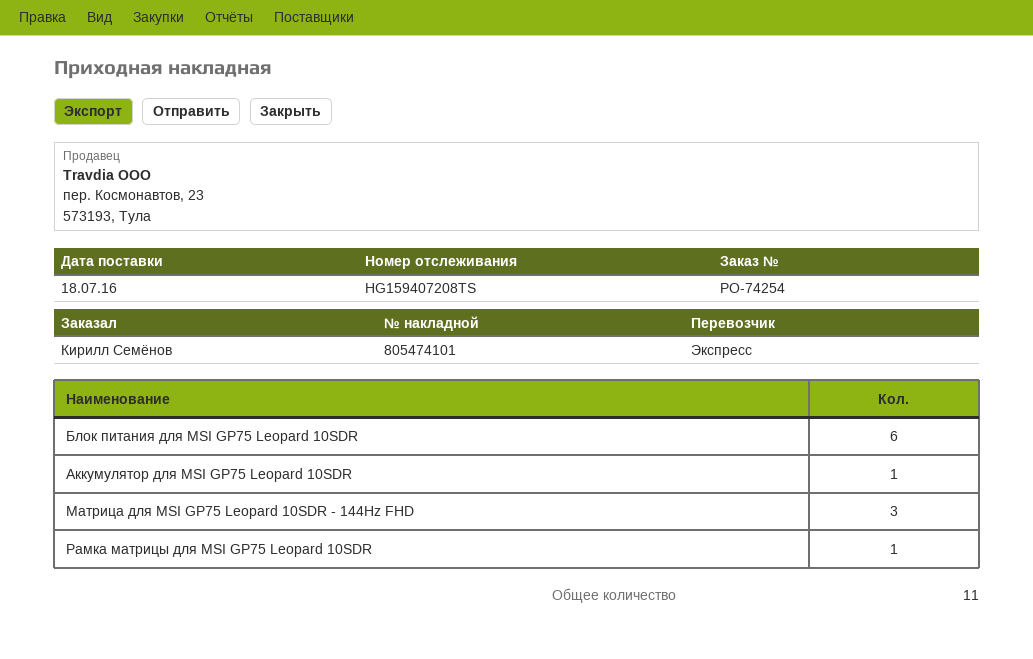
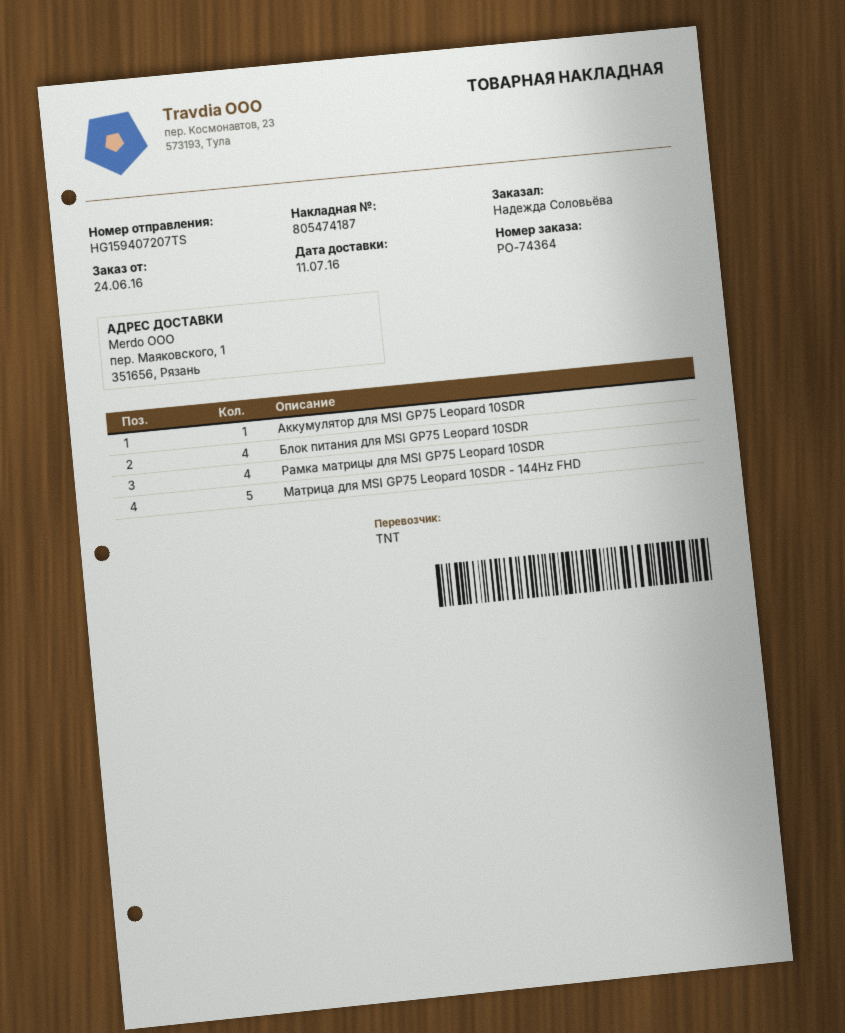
order number: PO-74254 -> PO-74364
delivery note number: 805474101 -> 805474187
delivery date: 2016-07-18 -> 2016-07-11
ordered by: Кирилл Семёнов -> Надежда Соловьёва
shipping method: express -> TNT
tracking number: HG159407208TS -> HG159407207TS
Блок питания для MSI GP75 Leopard 10SDR: 6 -> 4
Матрица для MSI GP75 Leopard 10SDR - 144Hz FHD: 3 -> 5
Рамка матрицы для MSI GP75 Leopard 10SDR: 1 -> 4

